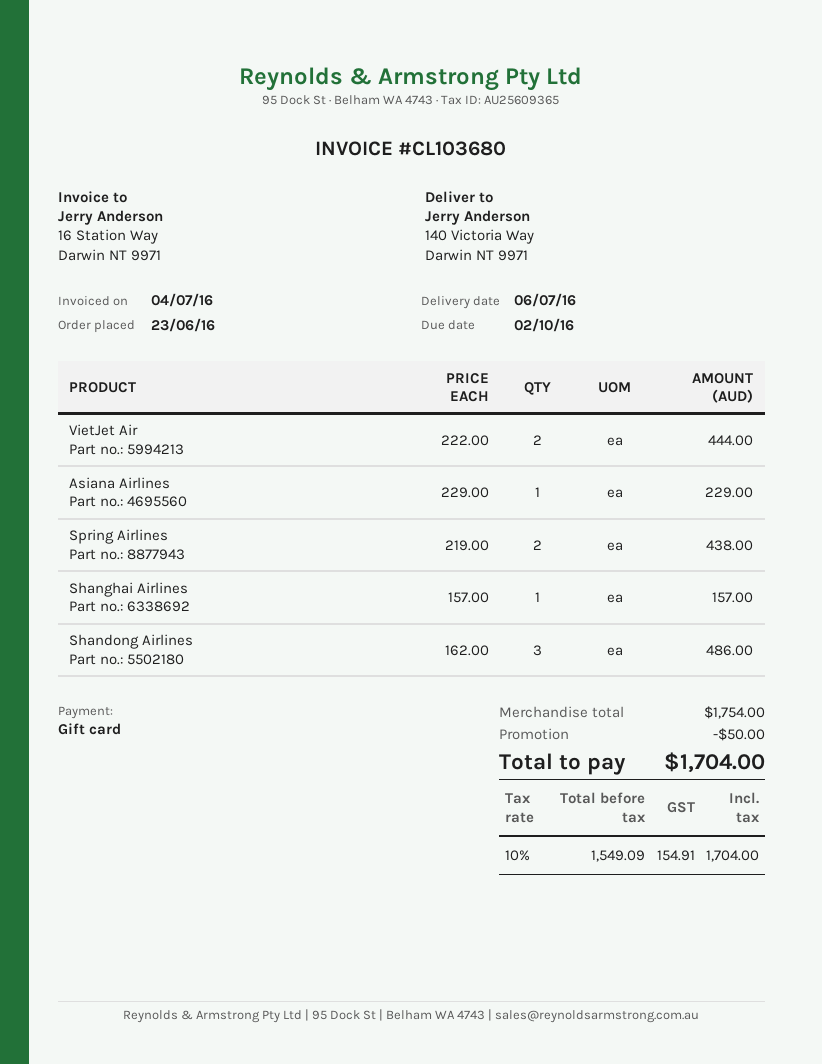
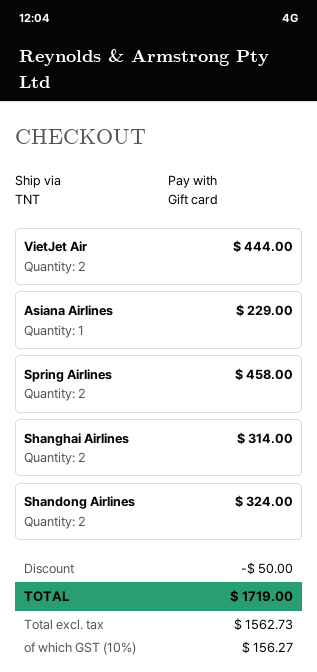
Spring Airlines: 2 for 438.00 -> 2 for 458.00
Shanghai Airlines: 1 for 157.00 -> 2 for 314.00
Shandong Airlines: 3 for 486.00 -> 2 for 324.00
net: 1549.09 -> 1562.73
tax: 10% = 154.91 -> 10% = 156.27
total: 1704.00 -> 1719.00

